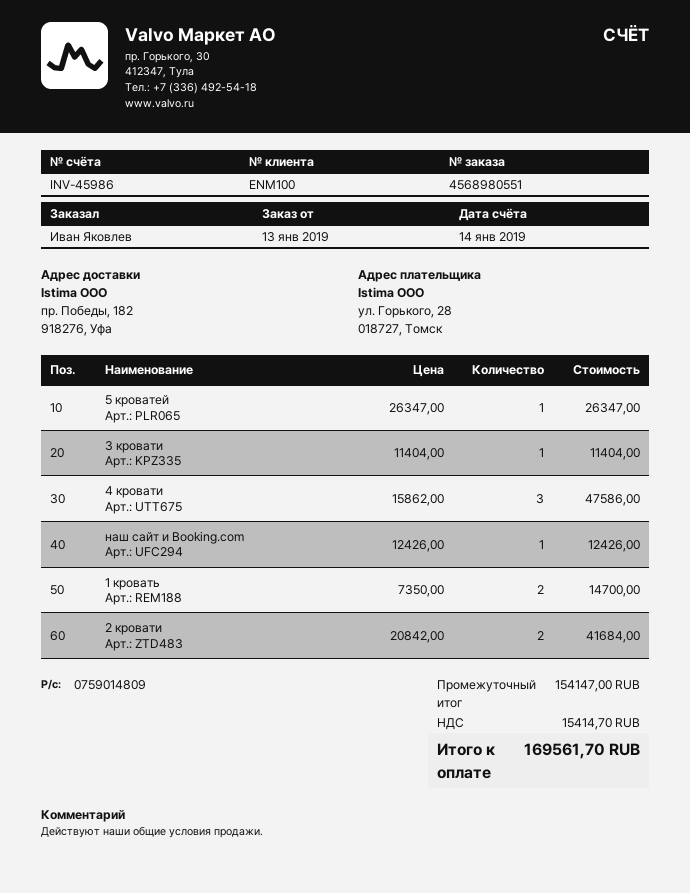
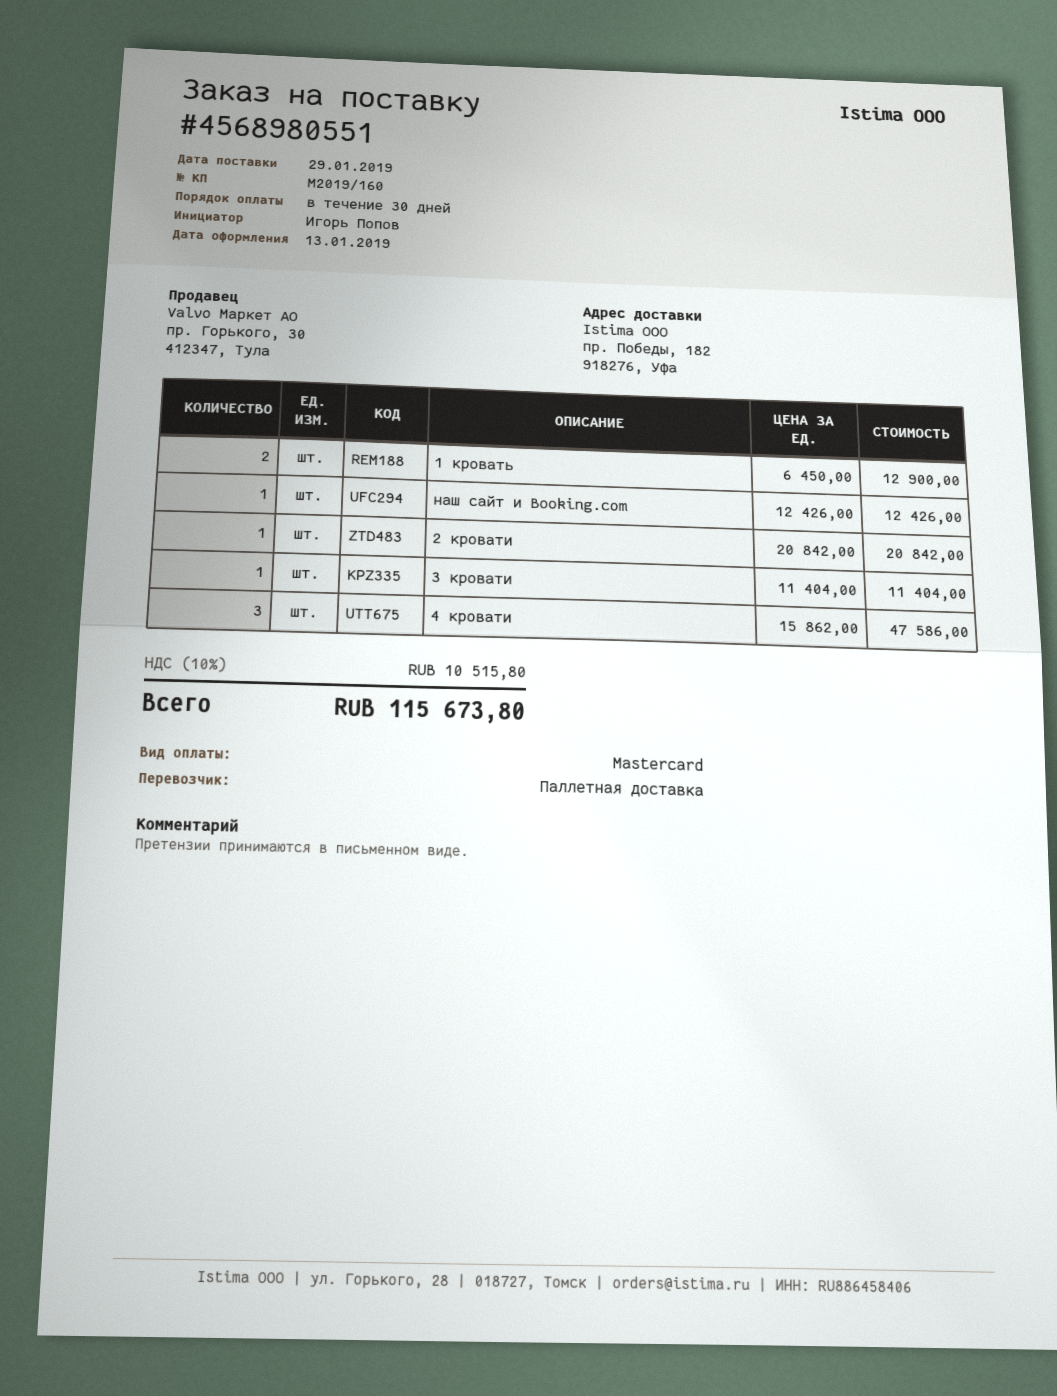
ordered by: Иван Яковлев -> Игорь Попов
5 кроватей: 1 x 26347.00 = 26347.00 -> none
1 кровать: 2 x 7350.00 = 14700.00 -> 2 x 6450.00 = 12900.00
2 кровати: 2 x 20842.00 = 41684.00 -> 1 x 20842.00 = 20842.00
tax: 15414.70 -> 10515.80
total: 169561.70 -> 115673.80

